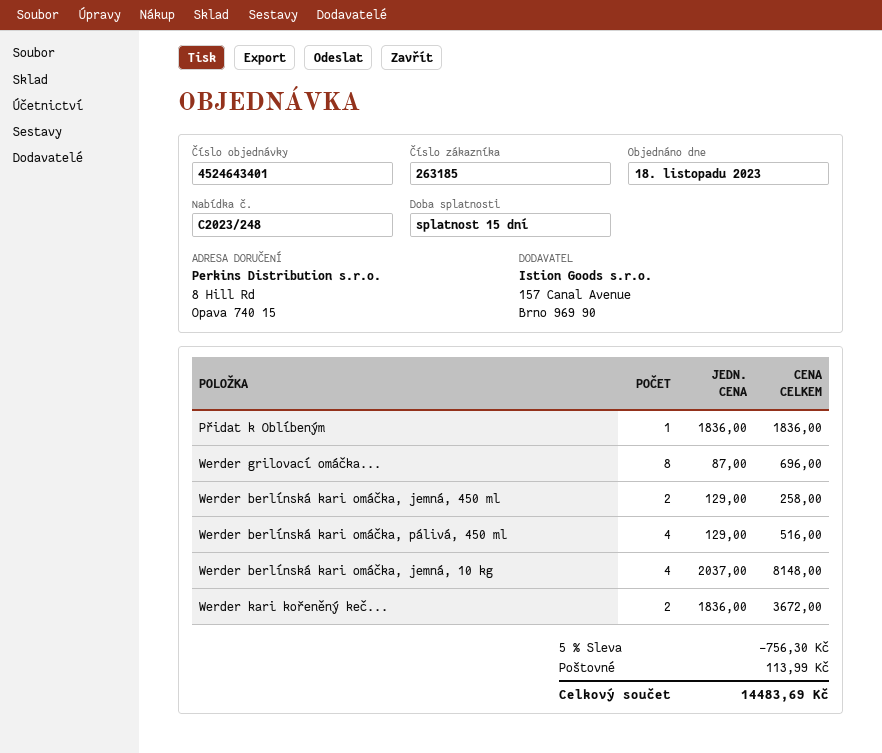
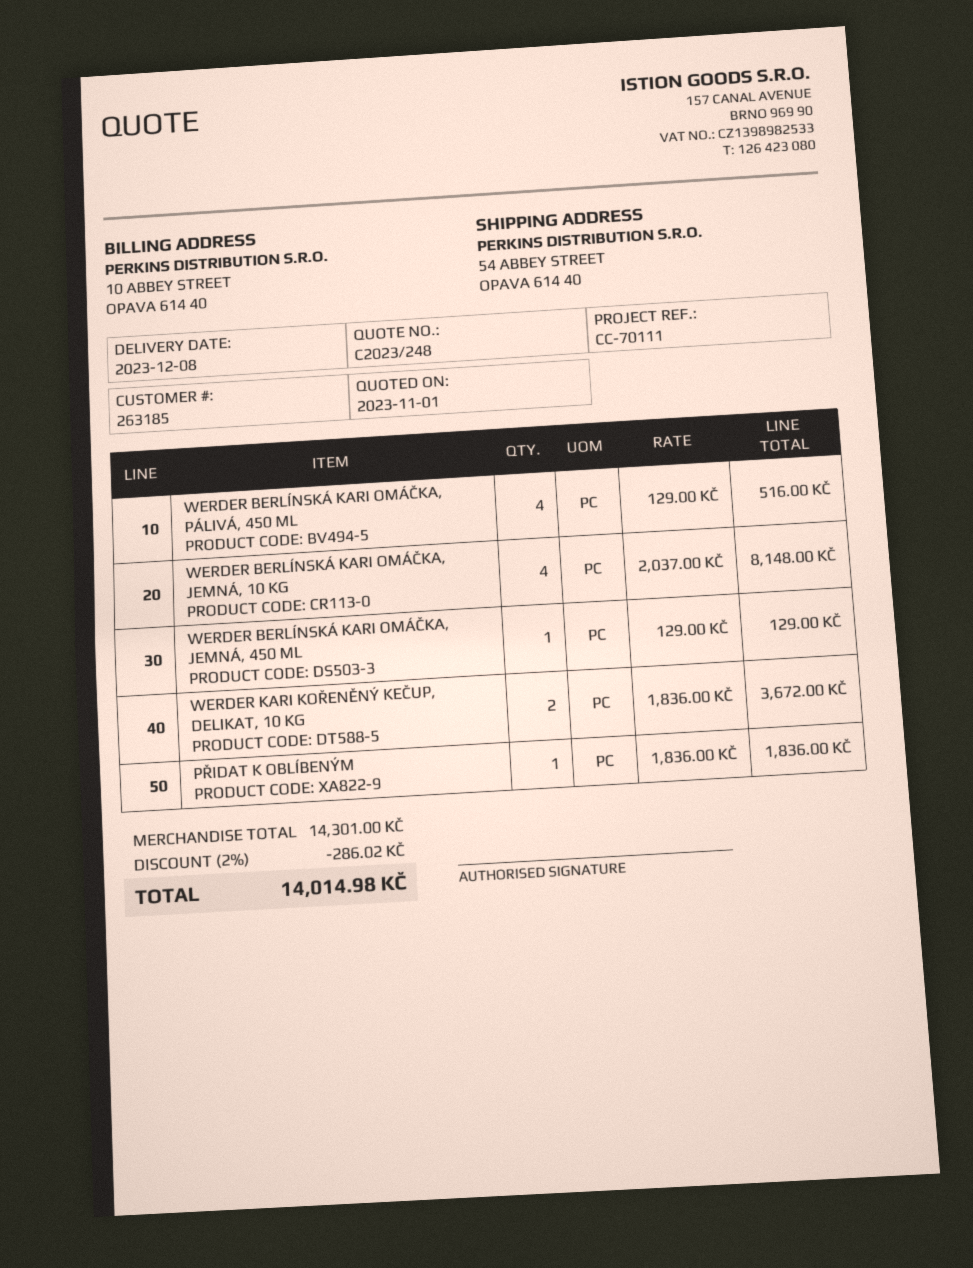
ship to: 8 Hill Rd, Opava 740 15 -> 54 ABBEY STREET, OPAVA 614 40
Werder grilovací omáčka...: 8 x 87.00 = 696.00 -> none
Werder berlínská kari omáčka, jemná, 450 ml: 2 x 129.00 = 258.00 -> 1 x 129.00 = 129.00
discount: 5% = 756.30 -> 2% = 286.02
shipping: 113.99 -> none
total: 14483.69 -> 14014.98

